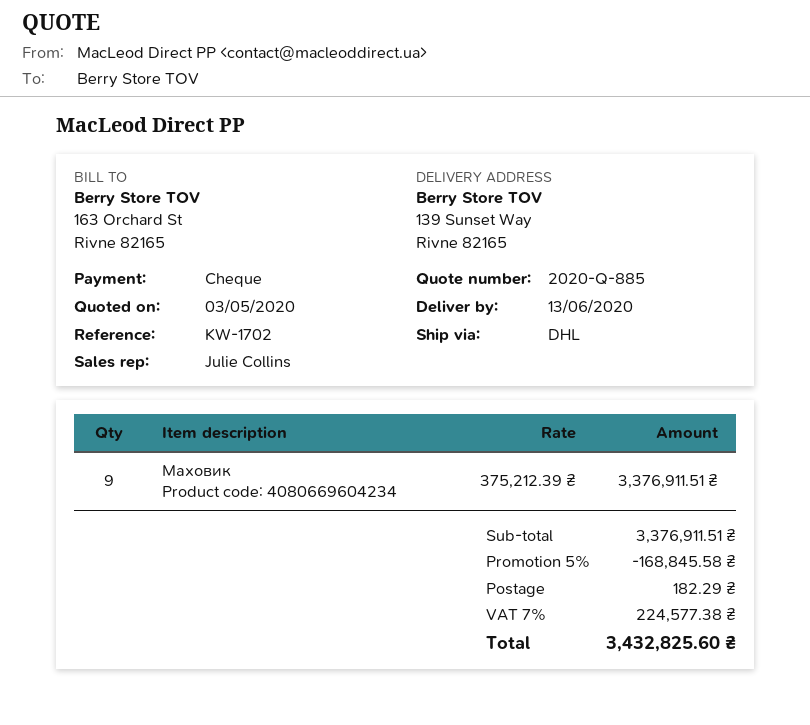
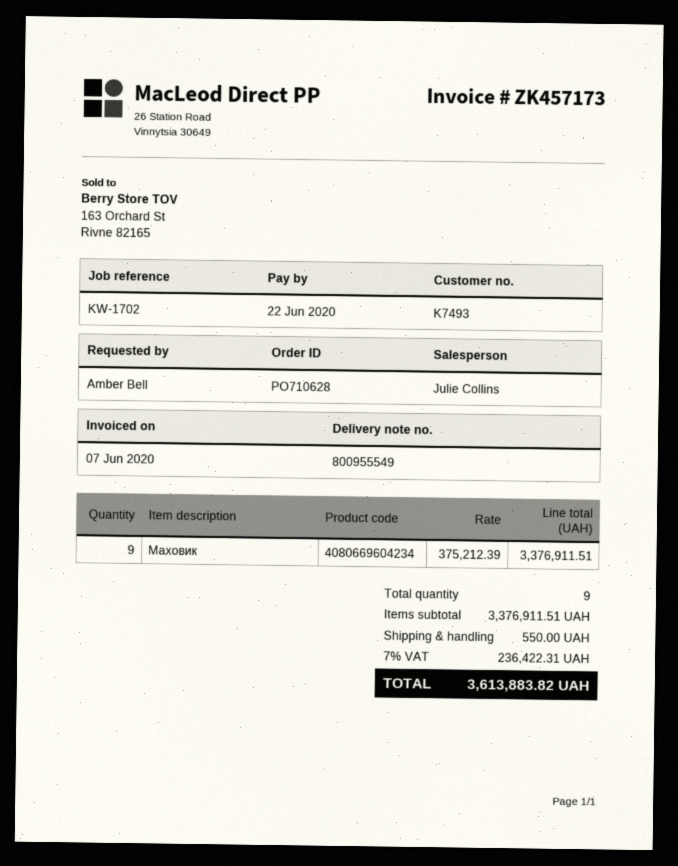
discount: 5% = 168845.58 -> none
shipping: 182.29 -> 550.00
tax: 7% = 224577.38 -> 7% = 236422.31
total: 3432825.60 -> 3613883.82

